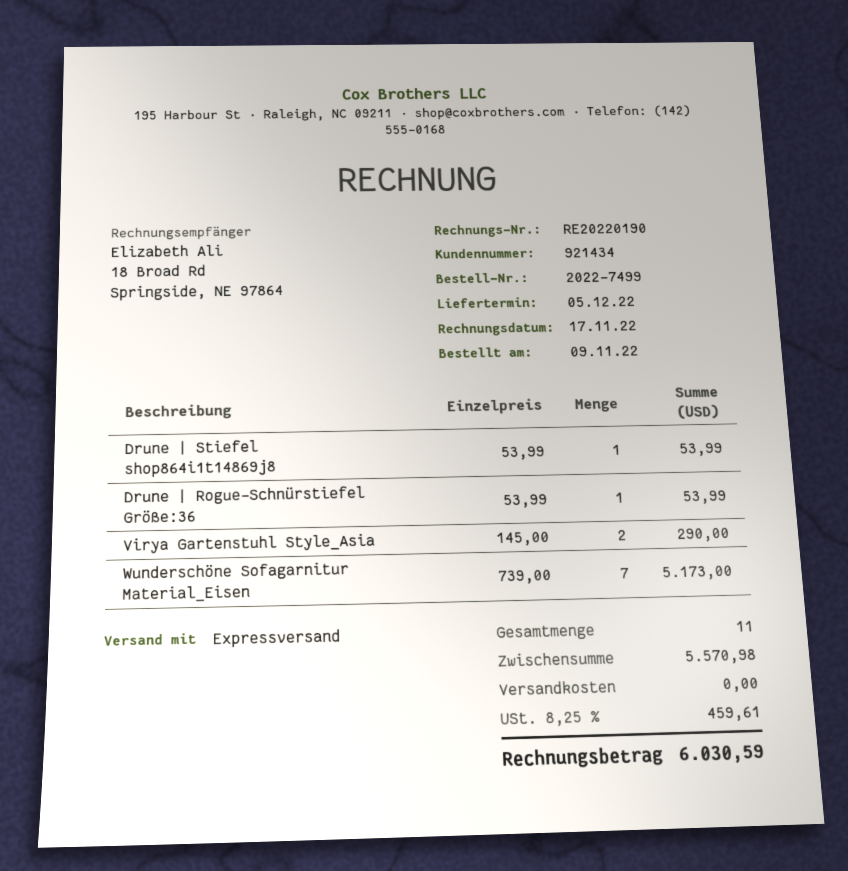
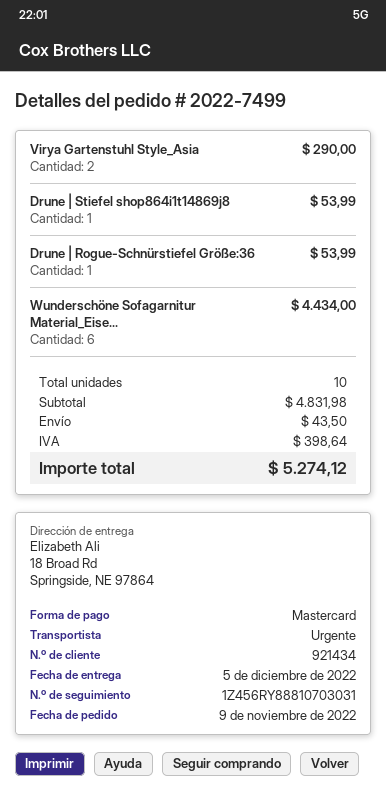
Wunderschöne Sofagarnitur Material_Eisen: 7 for 5173.00 -> 6 for 4434.00
total quantity: 11 -> 10
subtotal: 5570.98 -> 4831.98
shipping: 0.00 -> 43.50
tax: 459.61 -> 398.64
total: 6030.59 -> 5274.12

